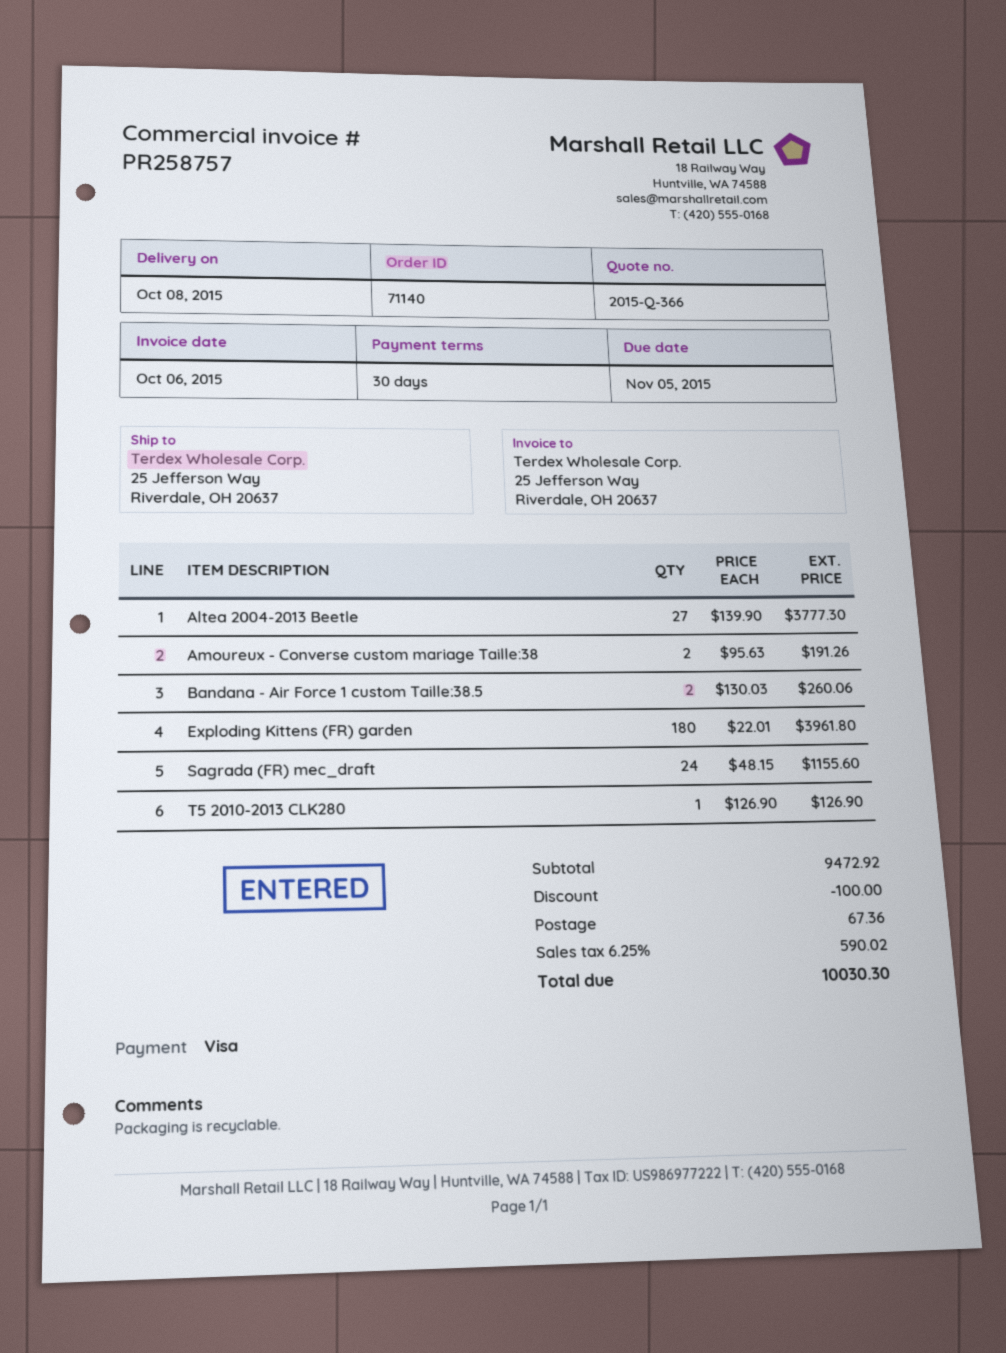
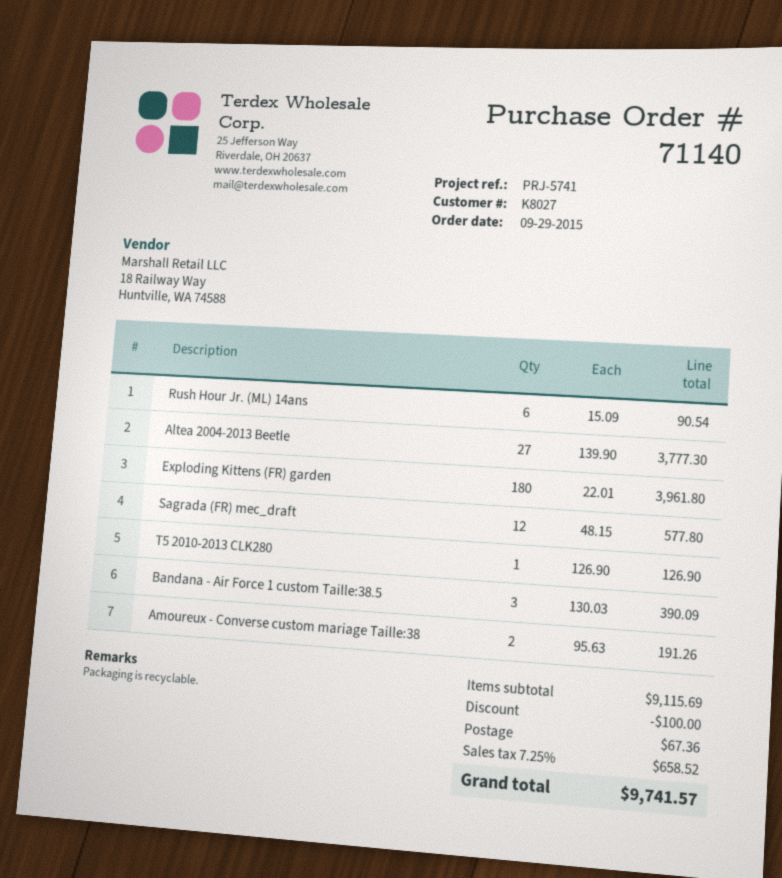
Bandana - Air Force 1 custom Taille:38.5: 2 x 130.03 = 260.06 -> 3 x 130.03 = 390.09
Sagrada (FR) mec_draft: 24 x 48.15 = 1155.60 -> 12 x 48.15 = 577.80
Rush Hour Jr. (ML) 14ans: none -> 6 x 15.09 = 90.54
subtotal: 9472.92 -> 9115.69
tax: 6.25% = 590.02 -> 7.25% = 658.52
total: 10030.30 -> 9741.57

